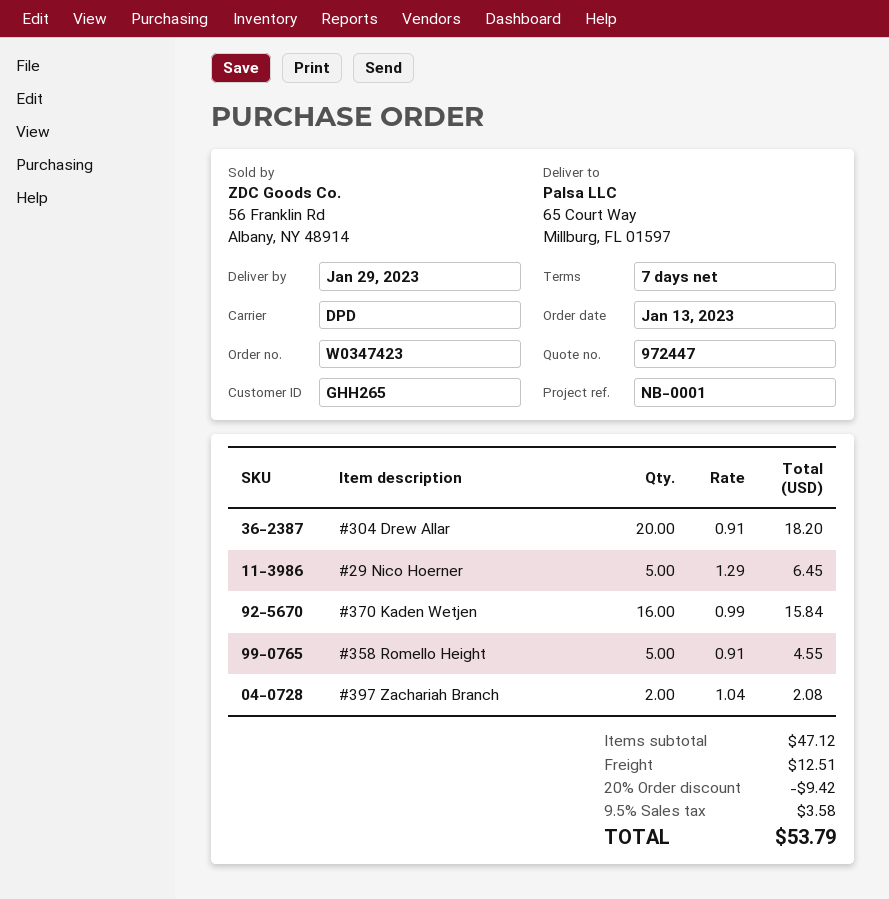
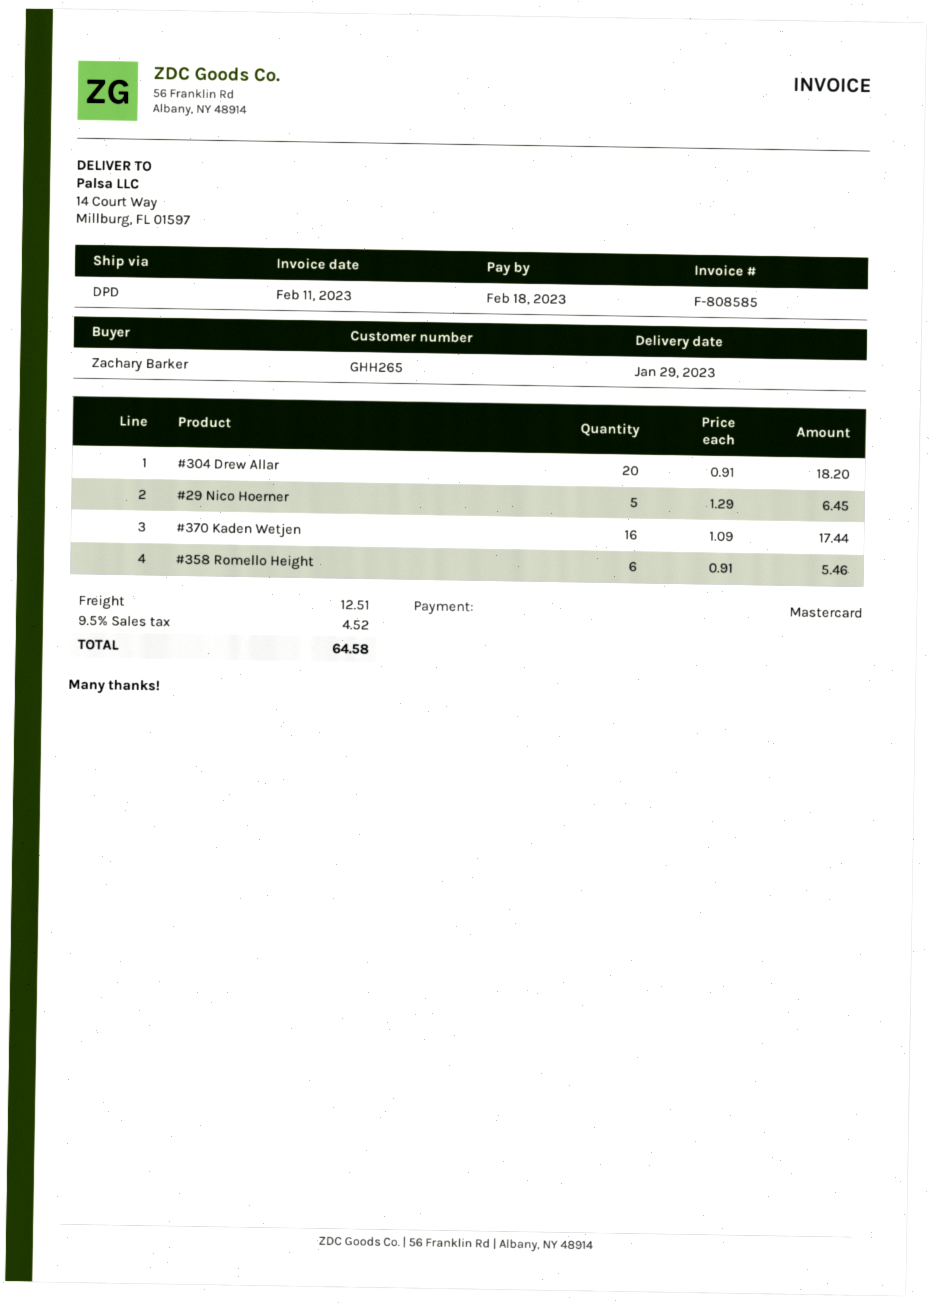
ship to: 65 Court Way, Millburg, FL 01597 -> 14 Court Way, Millburg, FL 01597
#370 Kaden Wetjen: 16 x 0.99 = 15.84 -> 16 x 1.09 = 17.44
#358 Romello Height: 5 x 0.91 = 4.55 -> 6 x 0.91 = 5.46
#397 Zachariah Branch: 2 x 1.04 = 2.08 -> none
discount: 20% = 9.42 -> none
tax: 9.5% = 3.58 -> 9.5% = 4.52
total: 53.79 -> 64.58

